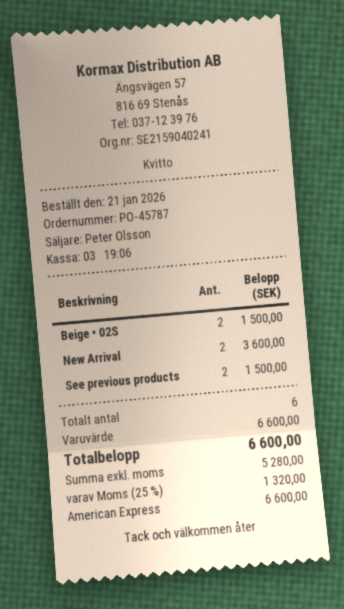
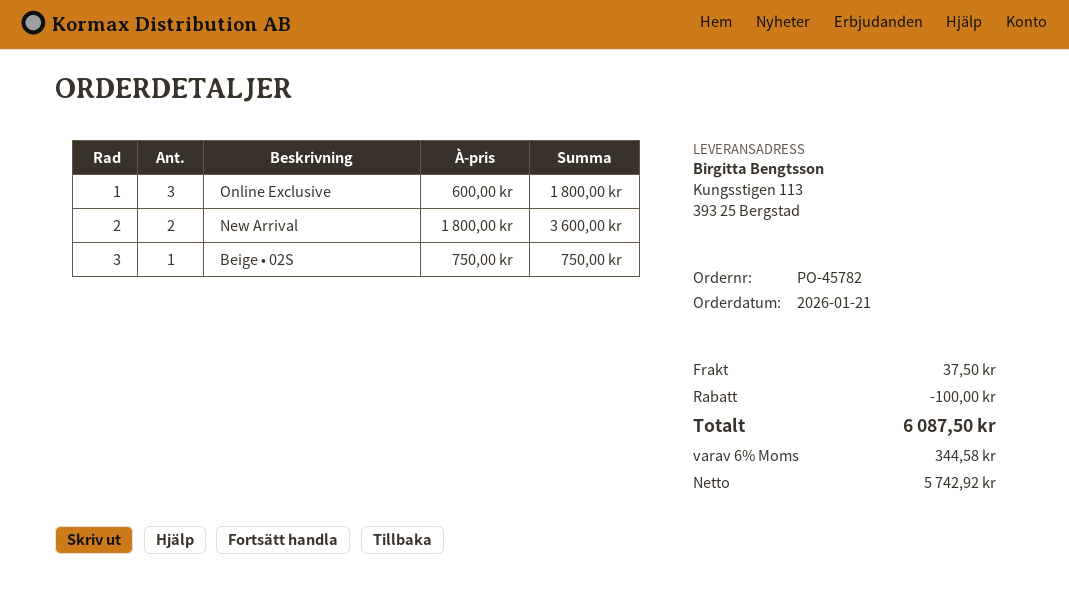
order number: PO-45787 -> PO-45782
Beige • 02S: 2 for 1500.00 -> 1 for 750.00
See previous products: 2 for 1500.00 -> none
Online Exclusive: none -> 3 for 1800.00
discount: none -> 100.00
shipping: none -> 37.50
net: 5280.00 -> 5742.92
tax: 25% = 1320.00 -> 6% = 344.58
total: 6600.00 -> 6087.50

